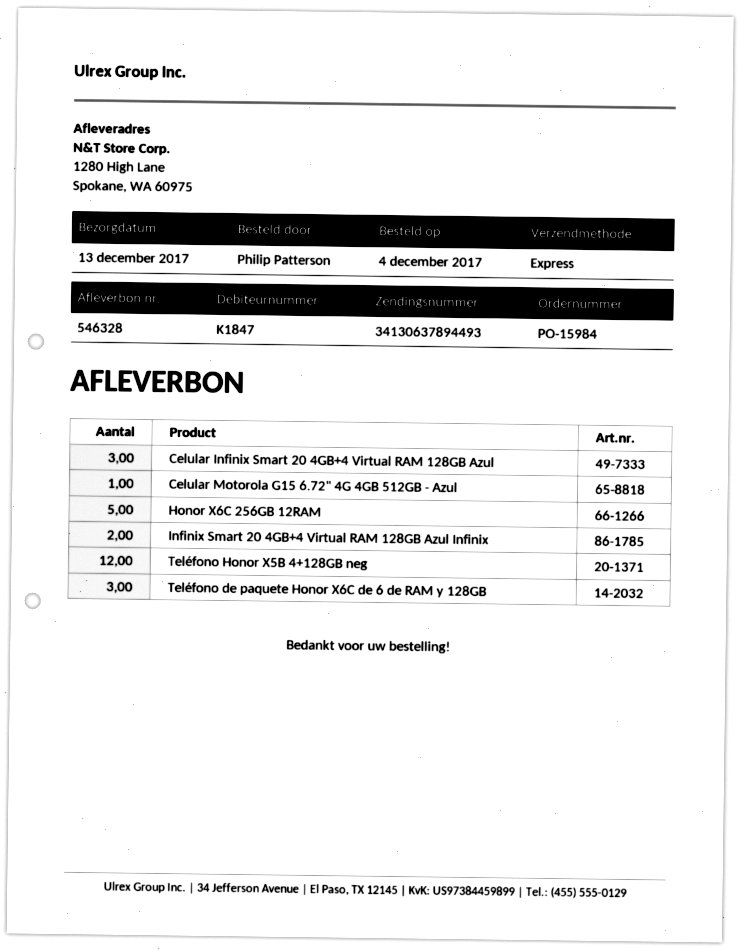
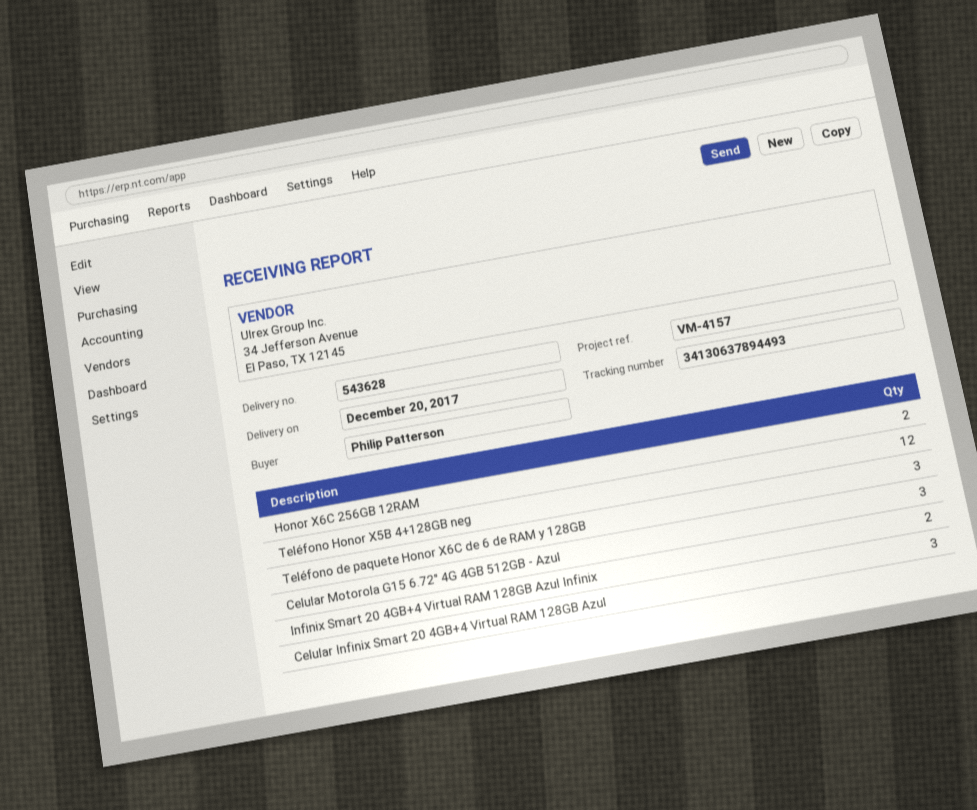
delivery note number: 546328 -> 543628
delivery date: 2017-12-13 -> 2017-12-20
Celular Motorola G15 6.72" 4G 4GB 512GB - Azul: 1 -> 3
Honor X6C 256GB 12RAM: 5 -> 2

